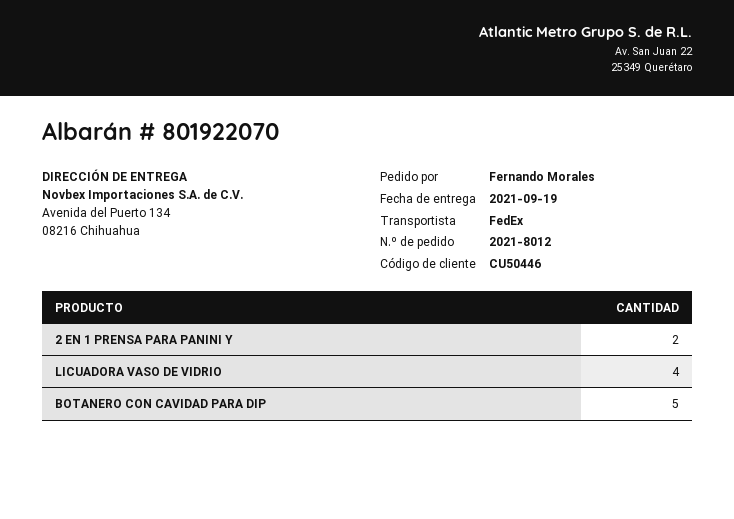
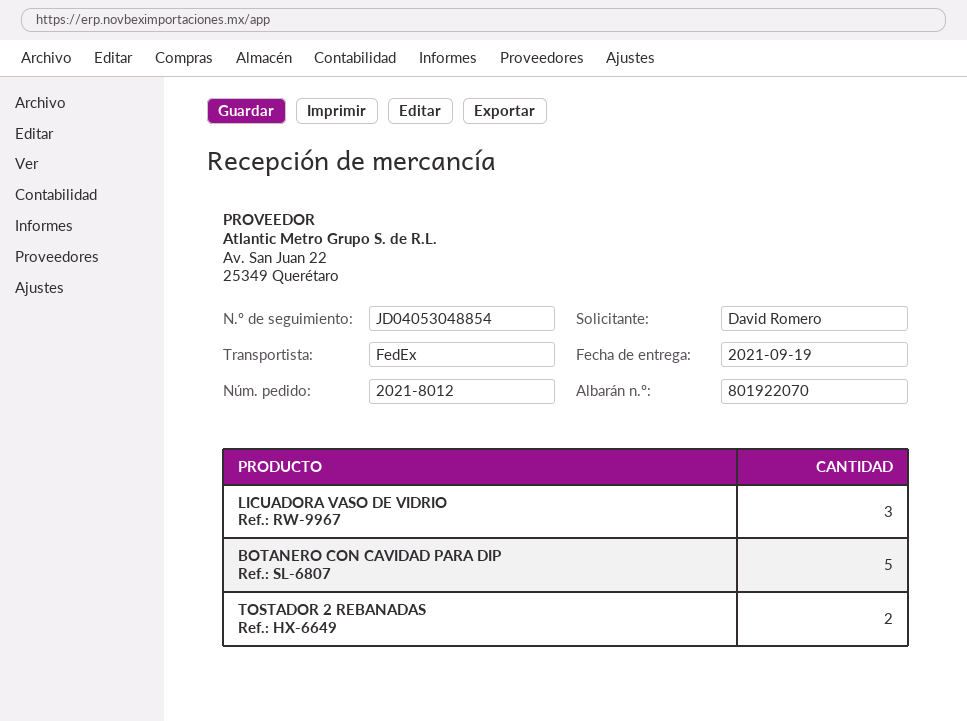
ordered by: Fernando Morales -> David Romero
2 EN 1 PRENSA PARA PANINI Y: 2 -> none
LICUADORA VASO DE VIDRIO: 4 -> 3
TOSTADOR 2 REBANADAS: none -> 2

